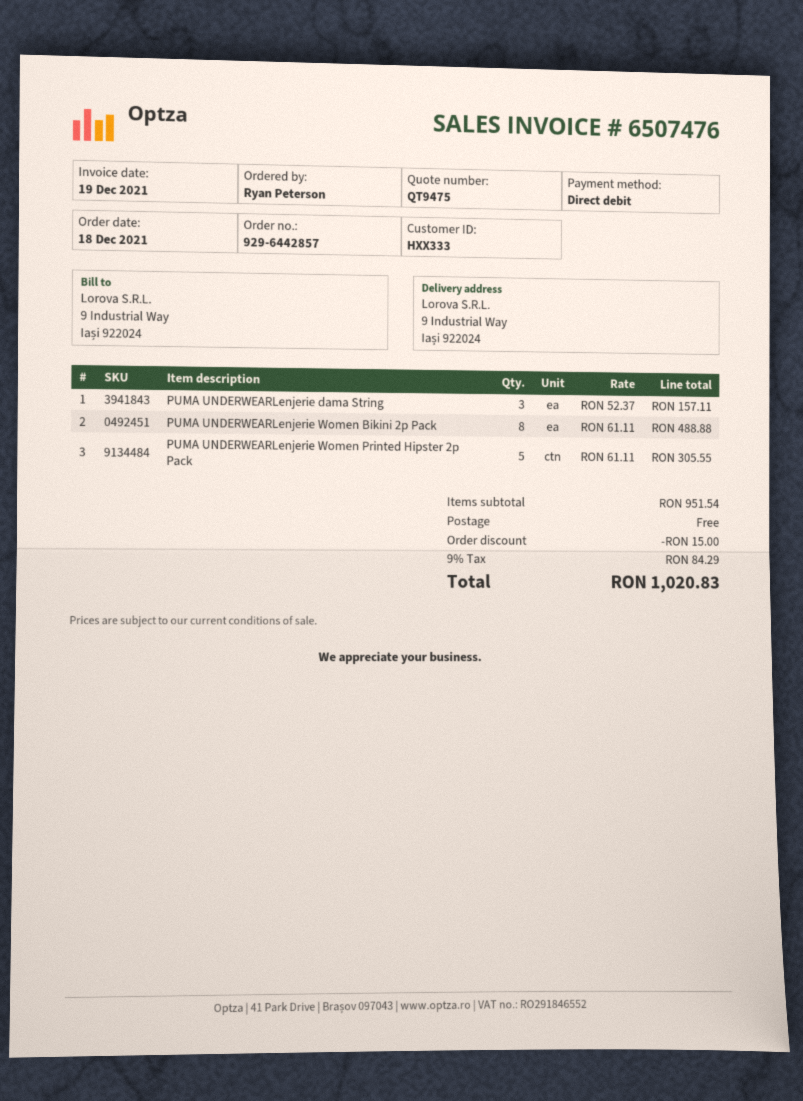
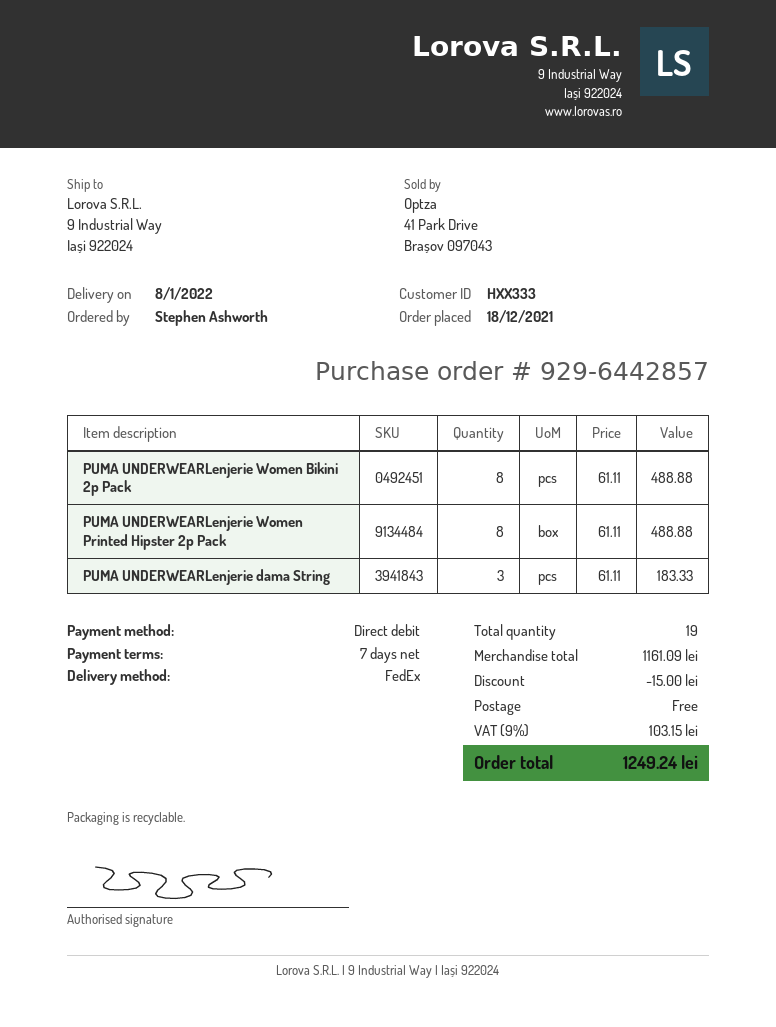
ordered by: Ryan Peterson -> Stephen Ashworth
PUMA UNDERWEARLenjerie dama String: 3 x 52.37 = 157.11 -> 3 x 61.11 = 183.33
PUMA UNDERWEARLenjerie Women Printed Hipster 2p Pack: 5 x 61.11 = 305.55 -> 8 x 61.11 = 488.88
subtotal: 951.54 -> 1161.09
tax: 9% = 84.29 -> 9% = 103.15
total: 1020.83 -> 1249.24

